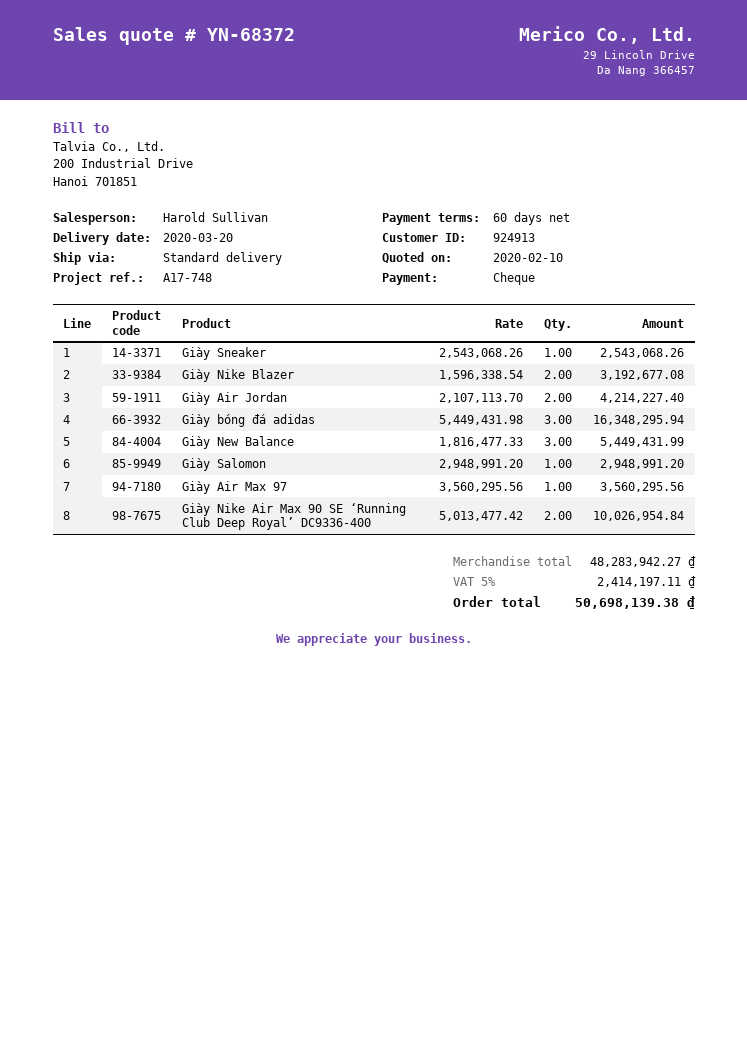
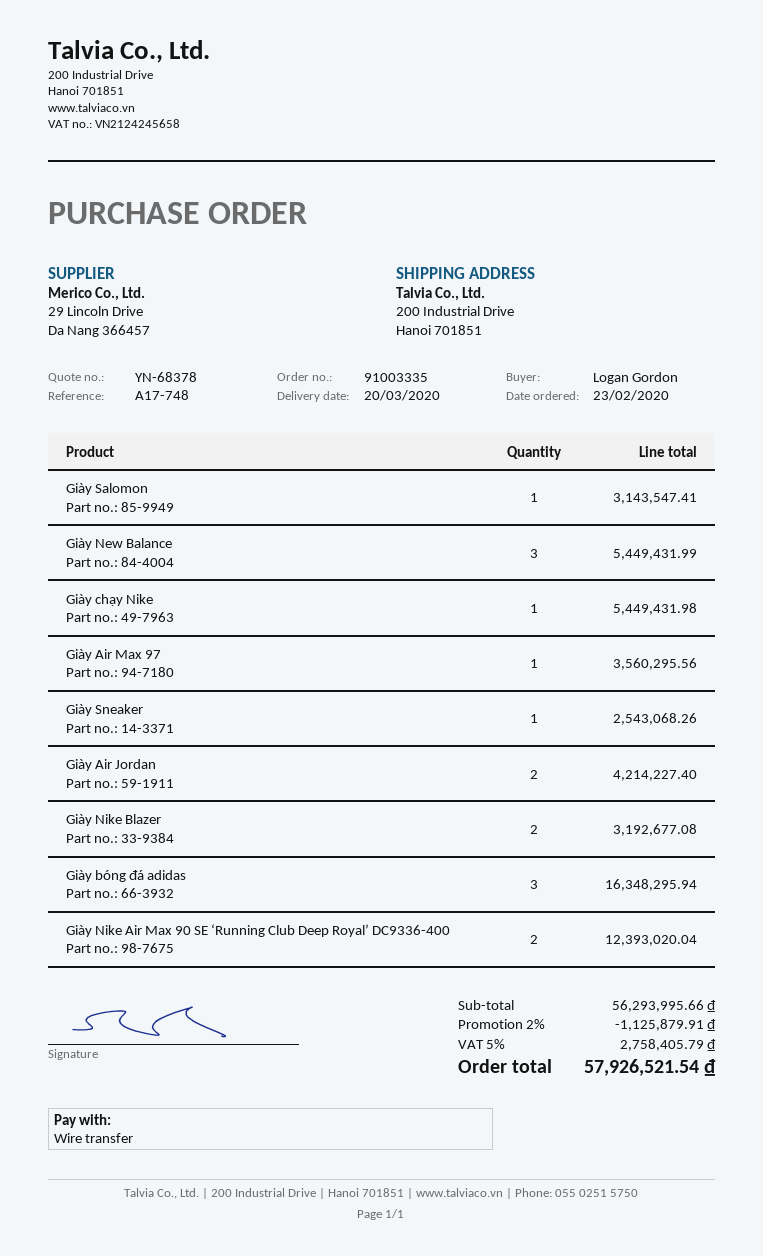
quote number: YN-68372 -> YN-68378
payment method: cheque -> bank transfer
Giày Salomon: 1 for 2948991.20 -> 1 for 3143547.41
Giày Nike Air Max 90 SE ‘Running Club Deep Royal’ DC9336-400: 2 for 10026954.84 -> 2 for 12393020.04
Giày chạy Nike: none -> 1 for 5449431.98
subtotal: 48283942.27 -> 56293995.66
discount: none -> 2% = 1125879.91
tax: 5% = 2414197.11 -> 5% = 2758405.79
total: 50698139.38 -> 57926521.54

